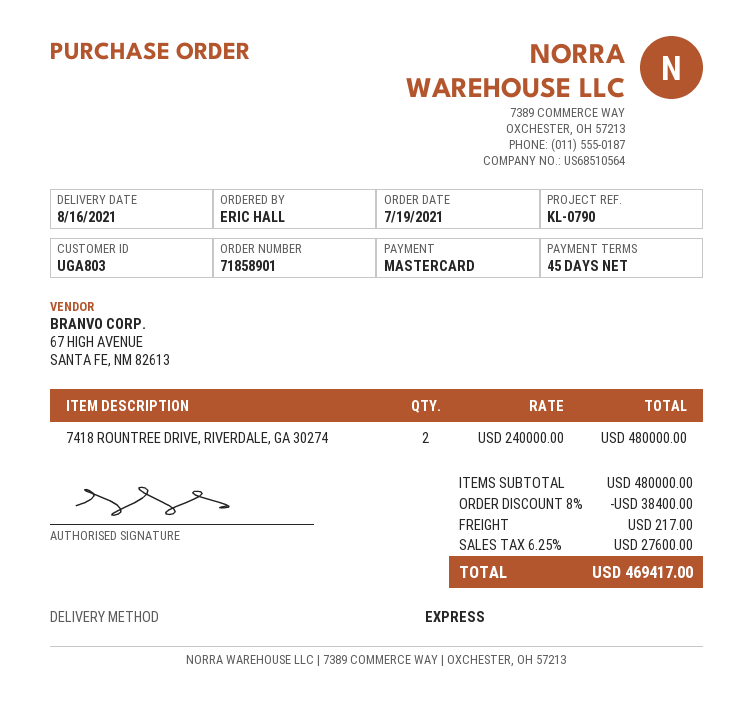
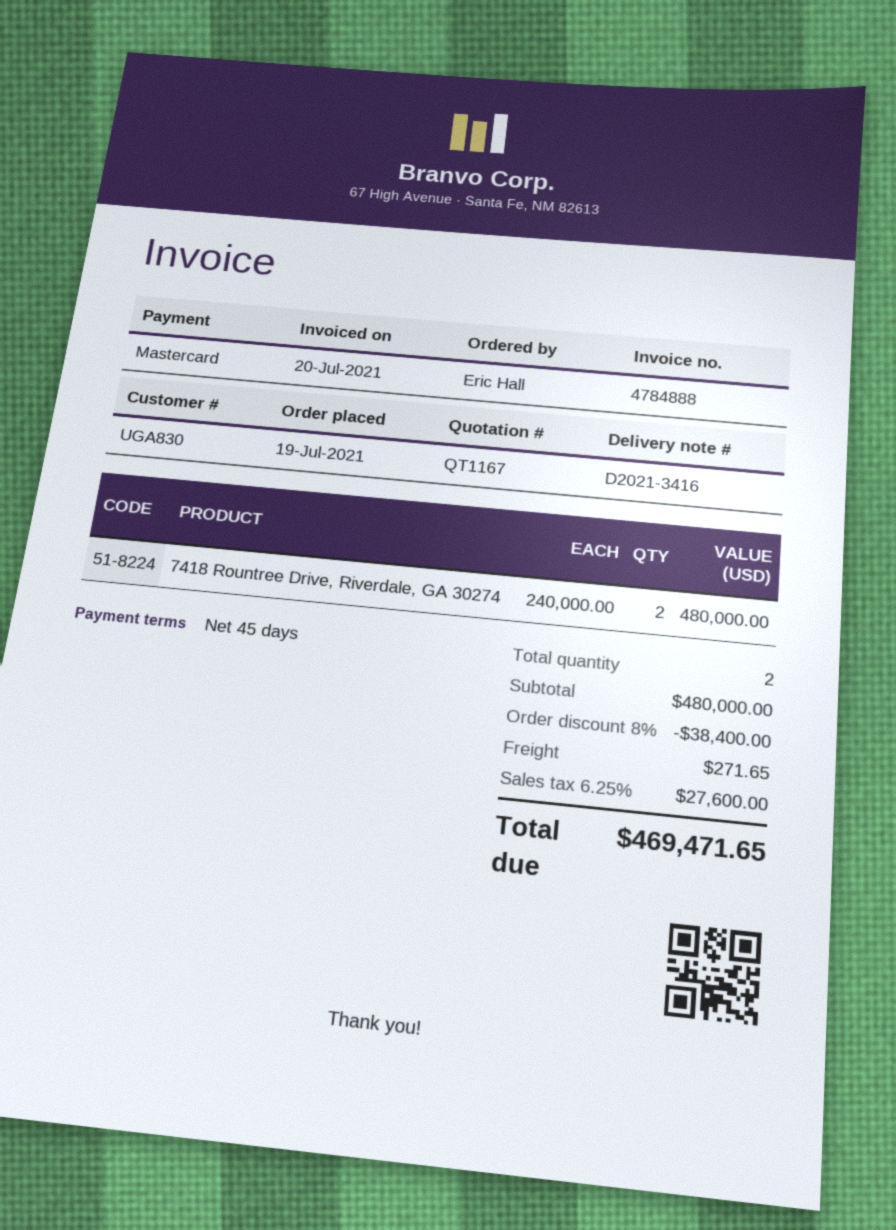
customer number: UGA803 -> UGA830
shipping: 217.00 -> 271.65
total: 469417.00 -> 469471.65

